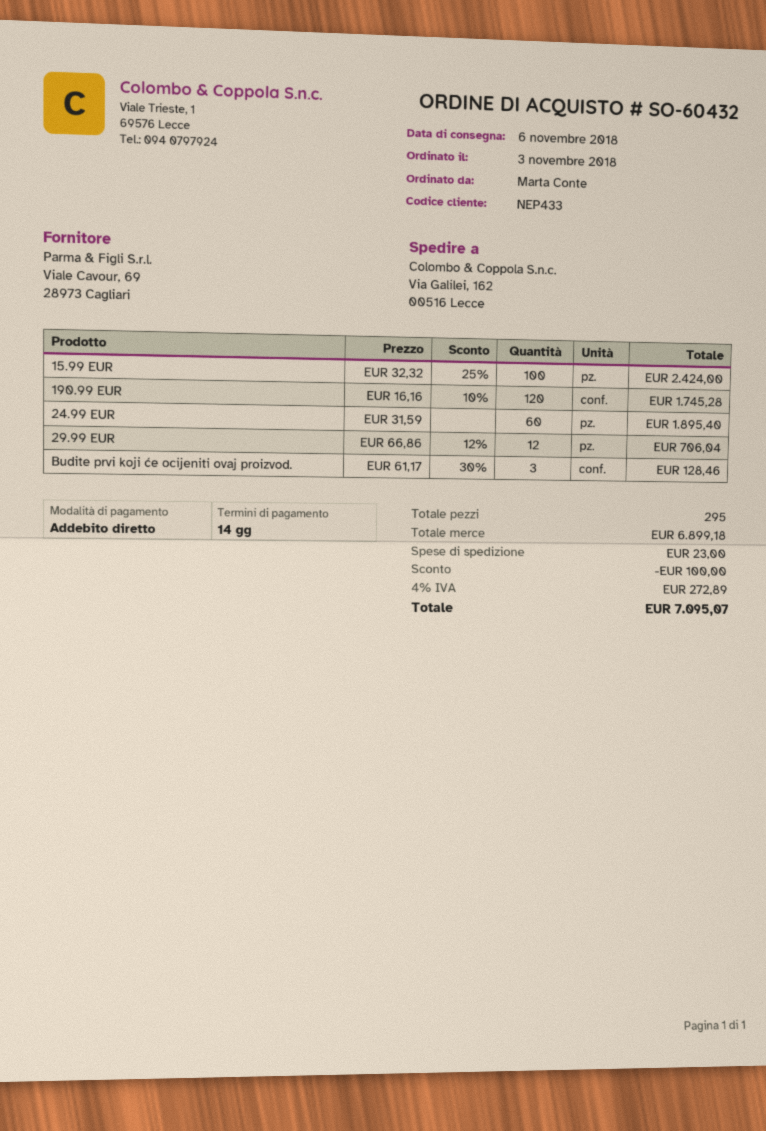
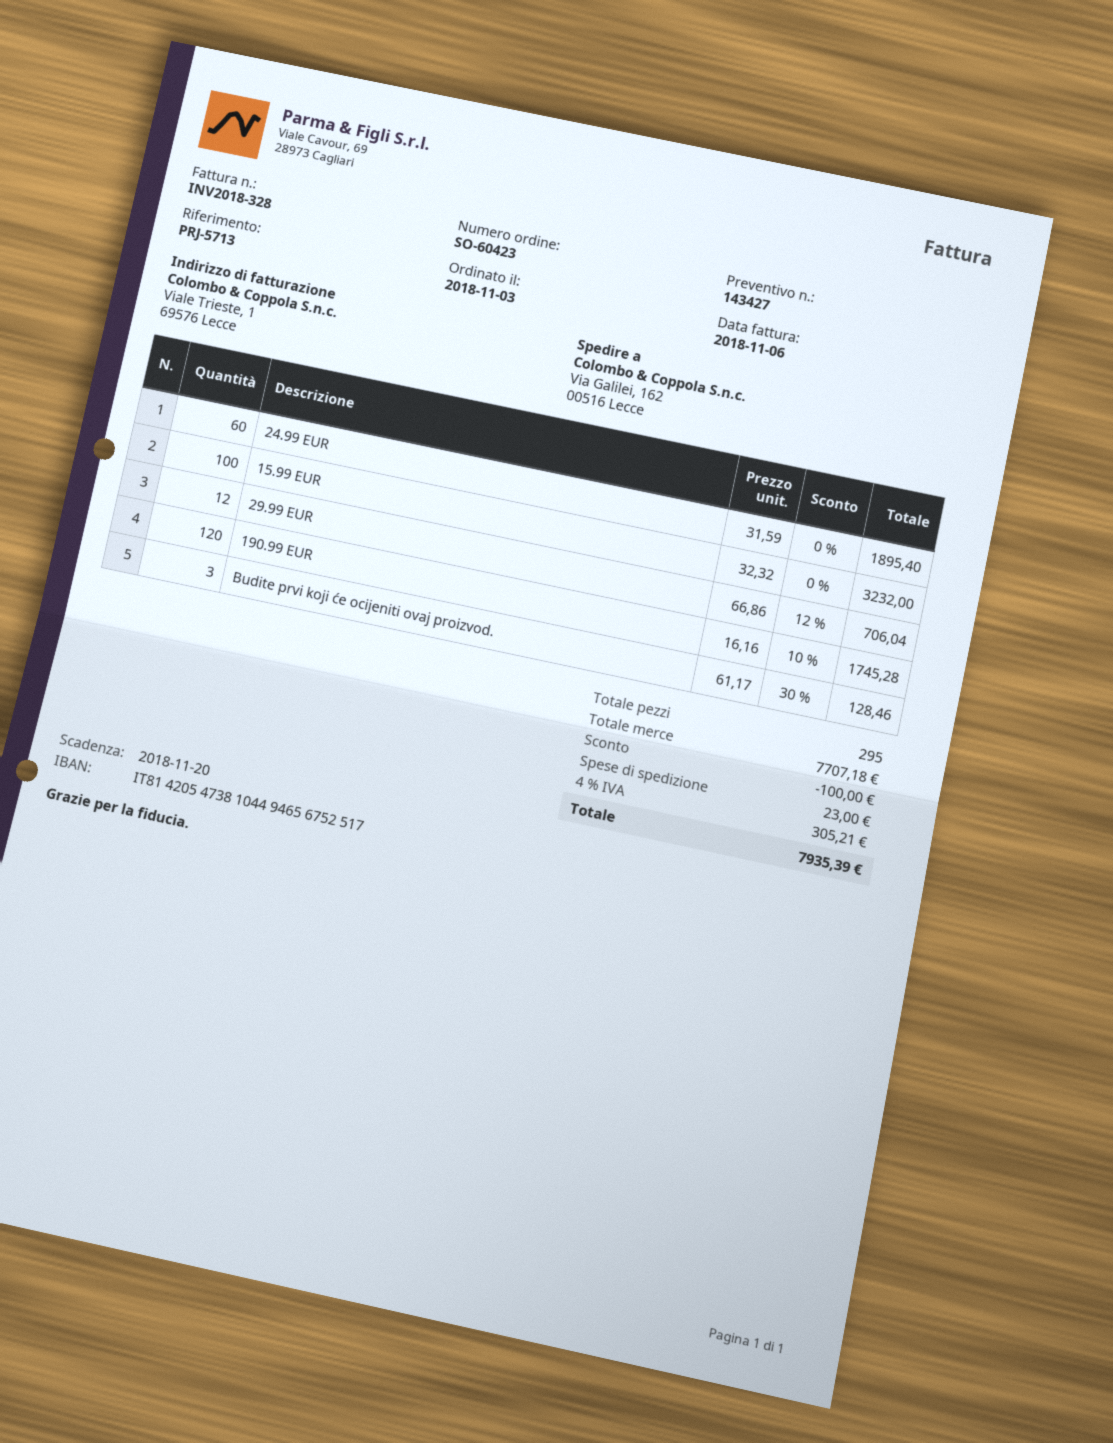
order number: SO-60432 -> SO-60423
15.99 EUR: 100 x 32.32 - 25% = 2424.00 -> 100 x 32.32 = 3232.00
subtotal: 6899.18 -> 7707.18
tax: 4% = 272.89 -> 4% = 305.21
total: 7095.07 -> 7935.39

